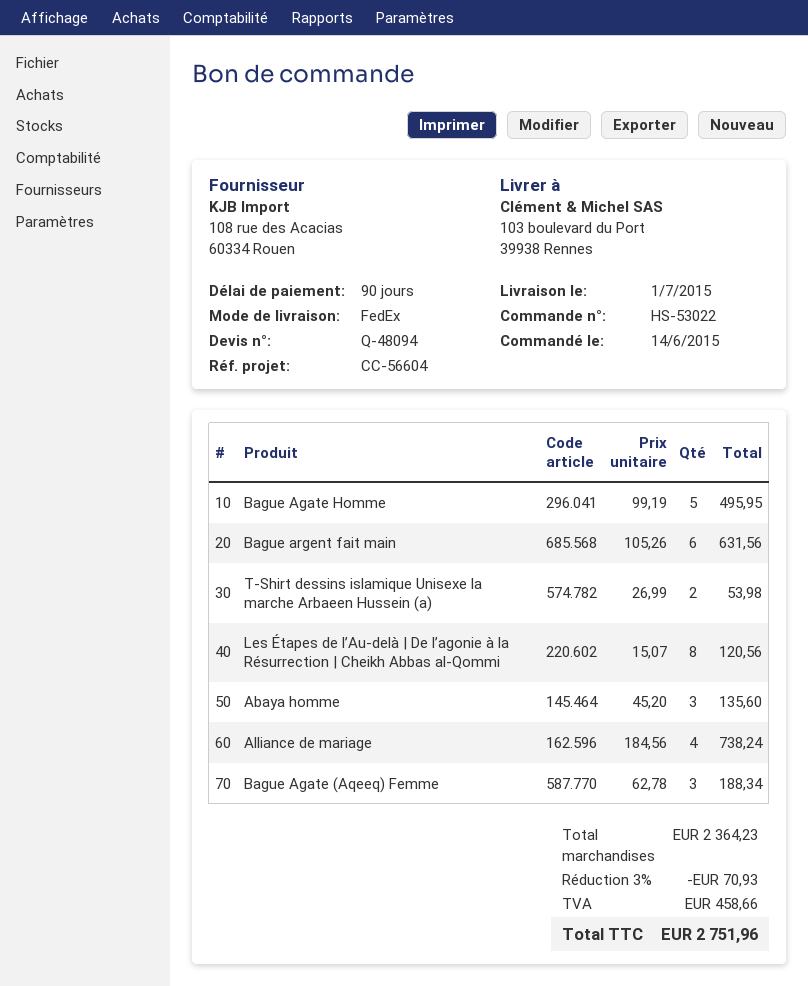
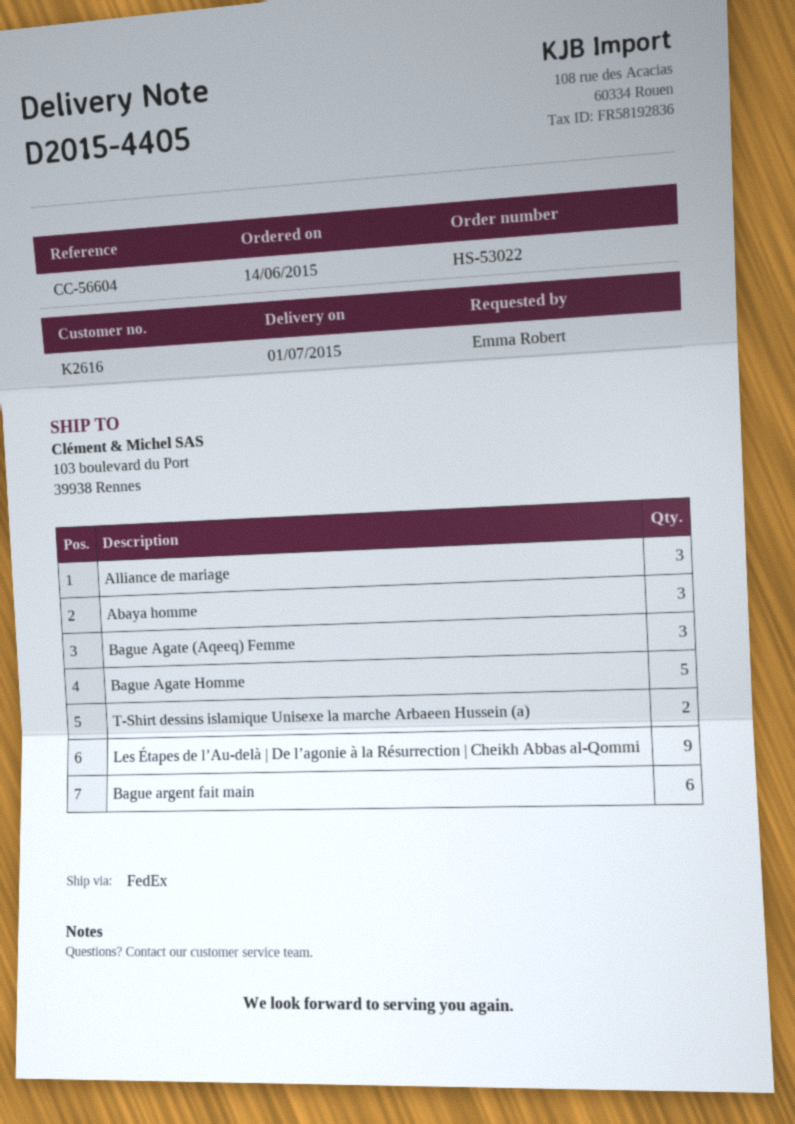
Les Étapes de l’Au-delà | De l’agonie à la Résurrection | Cheikh Abbas al-Qommi: 8 -> 9
Alliance de mariage: 4 -> 3

